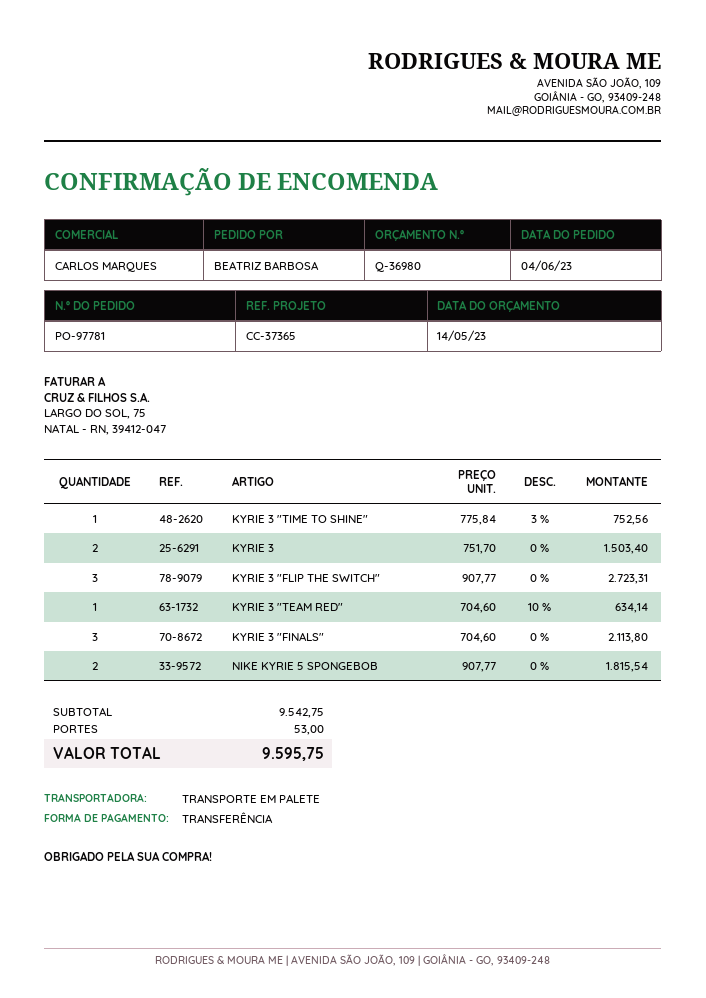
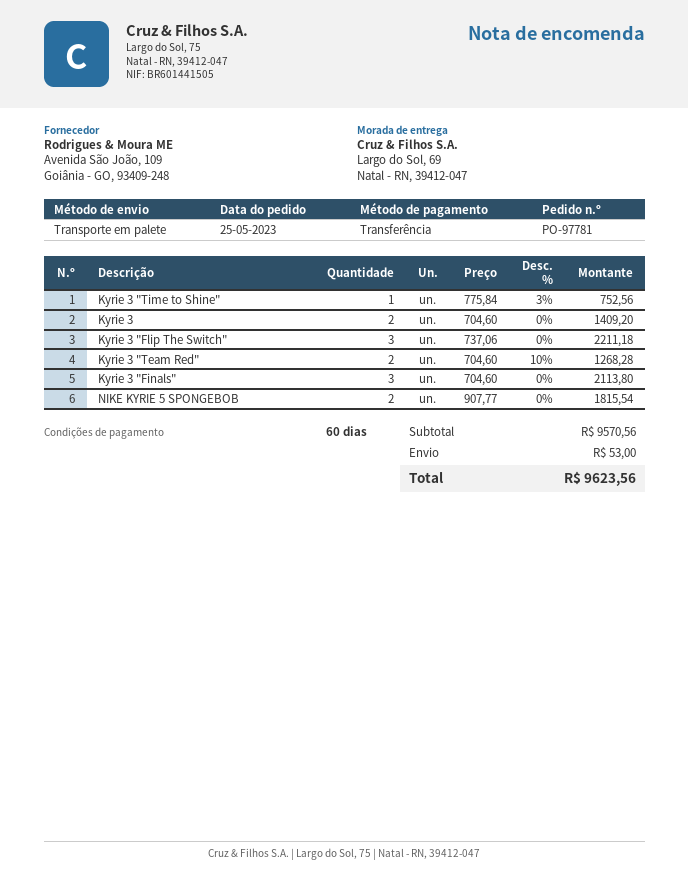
order date: 2023-06-04 -> 2023-05-25
KYRIE 3: 2 x 751.70 = 1503.40 -> 2 x 704.60 = 1409.20
KYRIE 3 "FLIP THE SWITCH": 3 x 907.77 = 2723.31 -> 3 x 737.06 = 2211.18
KYRIE 3 "TEAM RED": 1 x 704.60 - 10% = 634.14 -> 2 x 704.60 - 10% = 1268.28
subtotal: 9542.75 -> 9570.56
total: 9595.75 -> 9623.56

